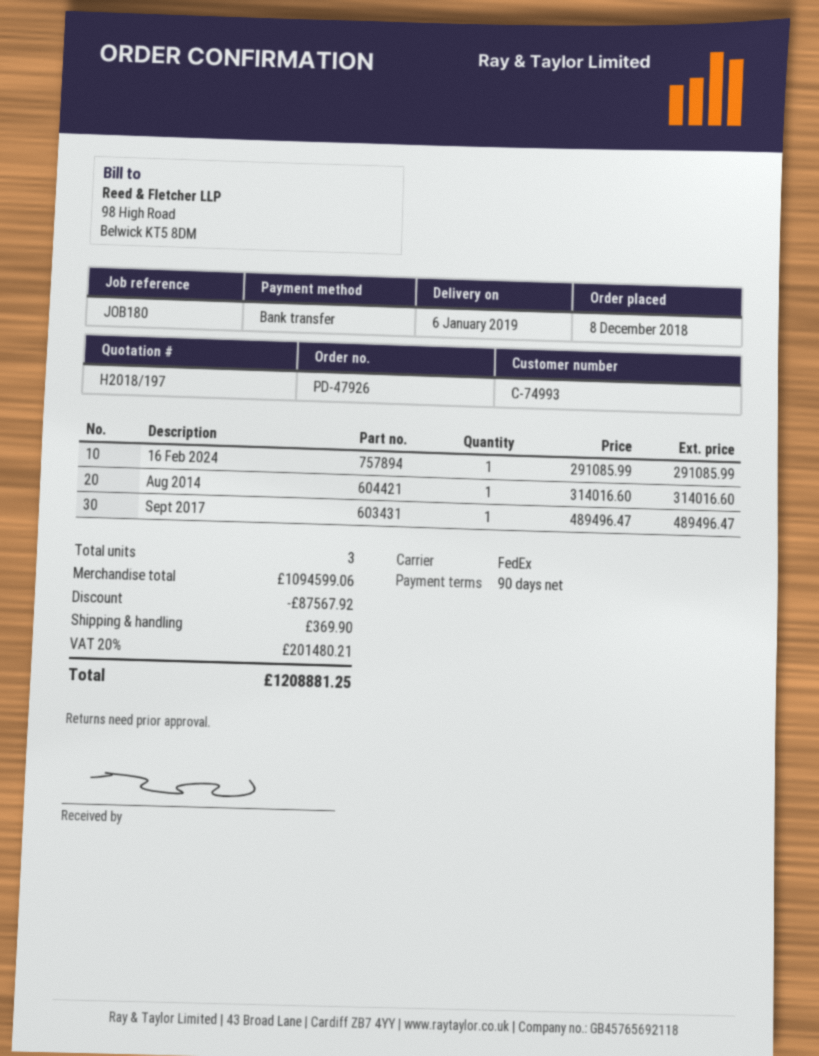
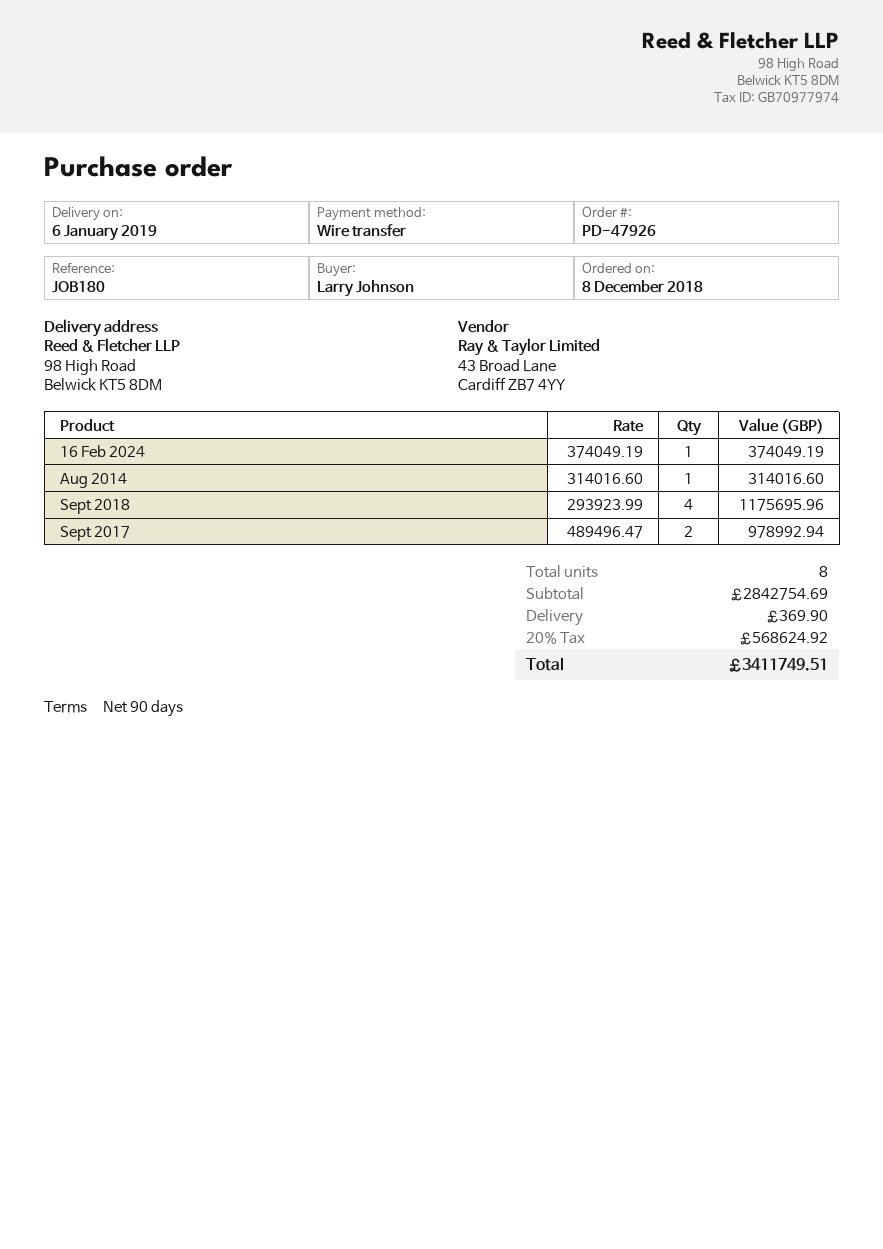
16 Feb 2024: 1 x 291085.99 = 291085.99 -> 1 x 374049.19 = 374049.19
Sept 2017: 1 x 489496.47 = 489496.47 -> 2 x 489496.47 = 978992.94
Sept 2018: none -> 4 x 293923.99 = 1175695.96
total quantity: 3 -> 8
subtotal: 1094599.06 -> 2842754.69
discount: 87567.92 -> none
tax: 20% = 201480.21 -> 20% = 568624.92
total: 1208881.25 -> 3411749.51

